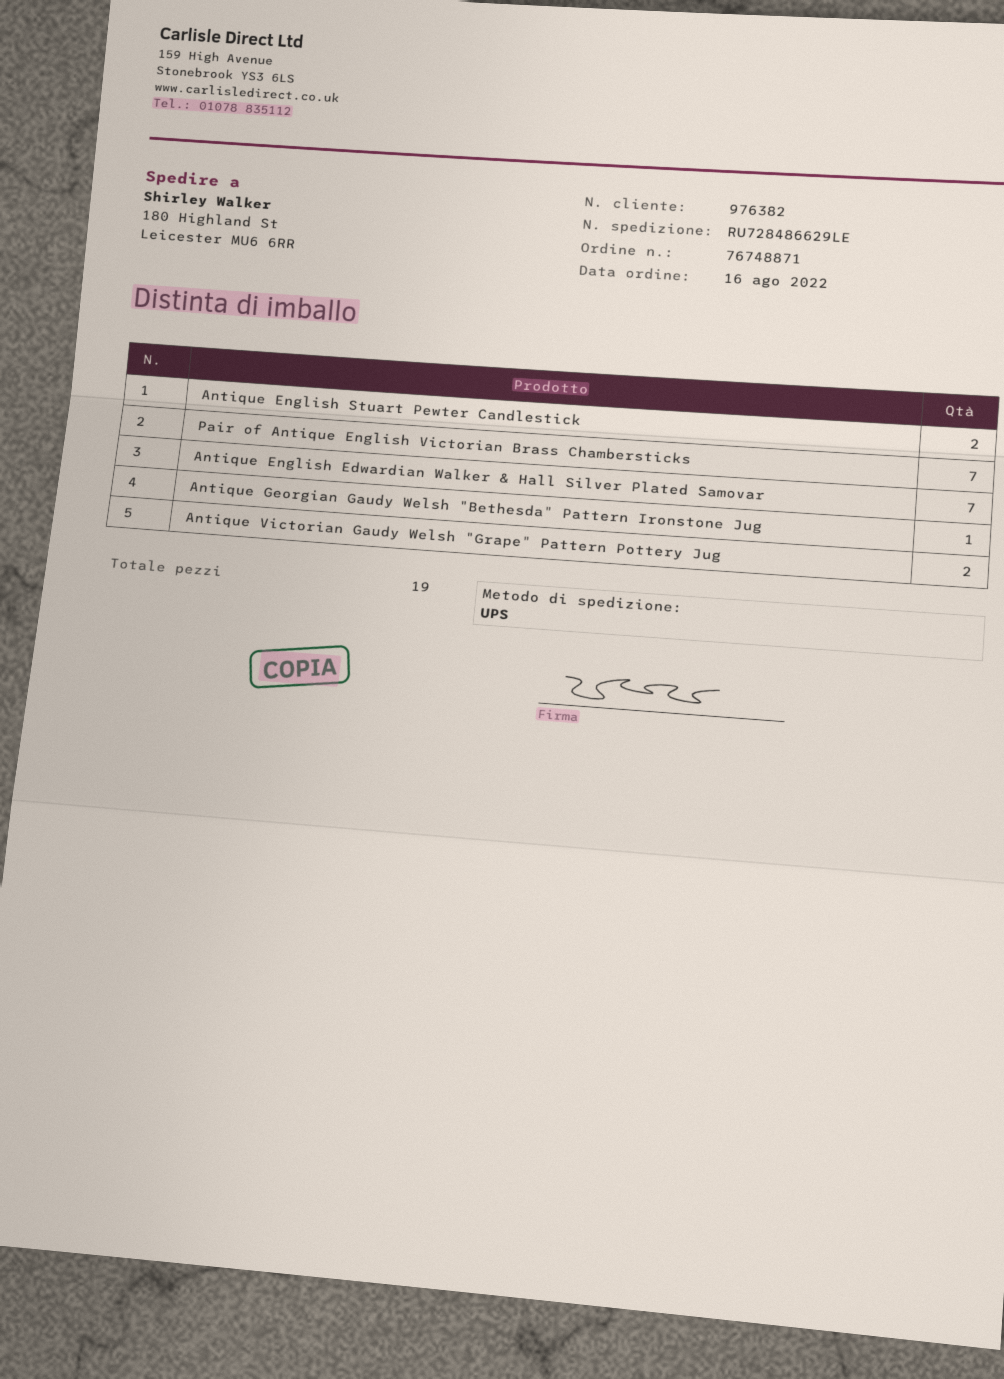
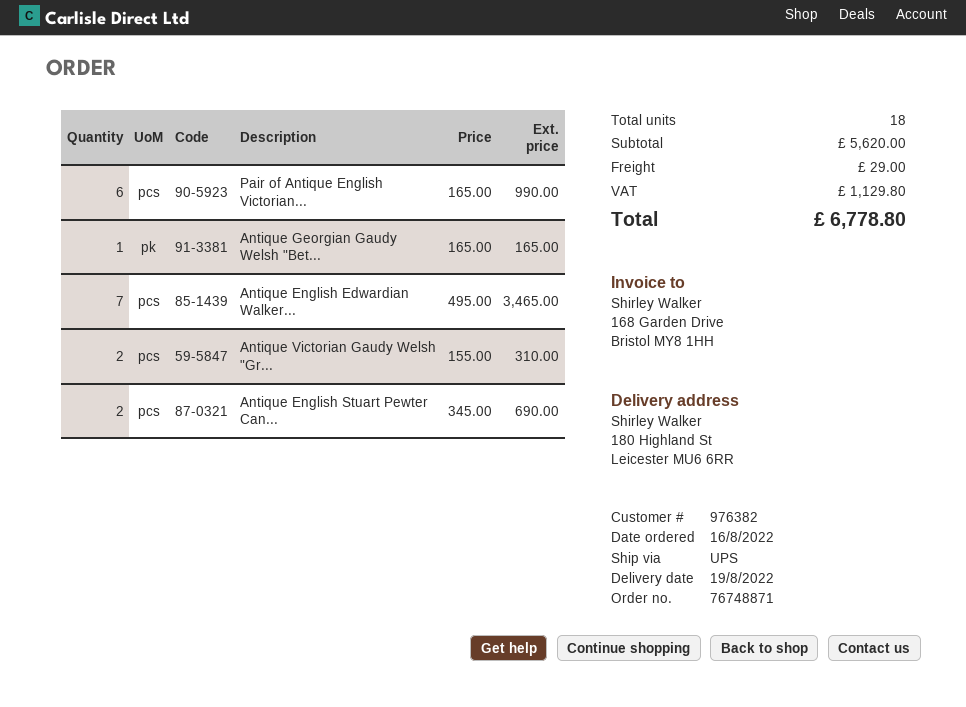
Pair of Antique English Victorian Brass Chambersticks: 7 -> 6
total quantity: 19 -> 18

